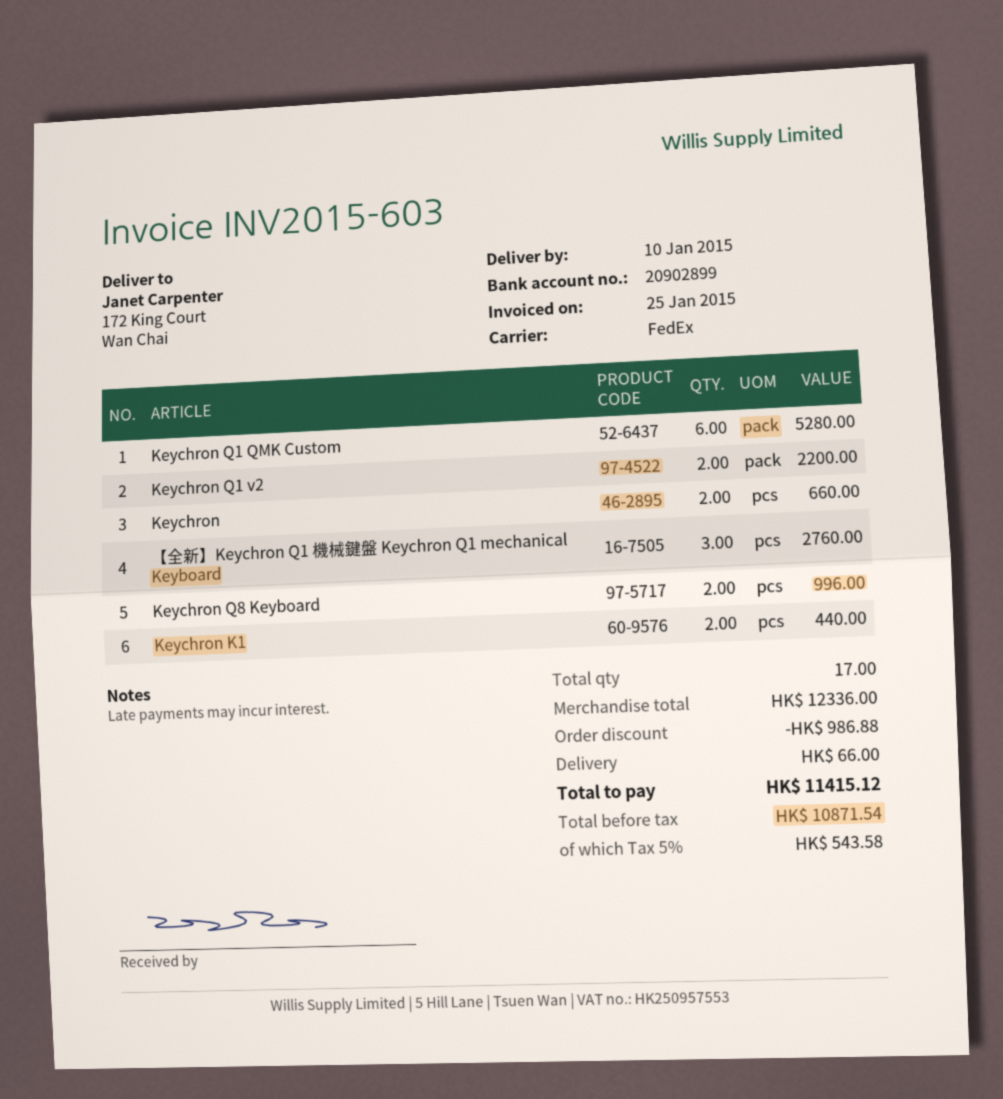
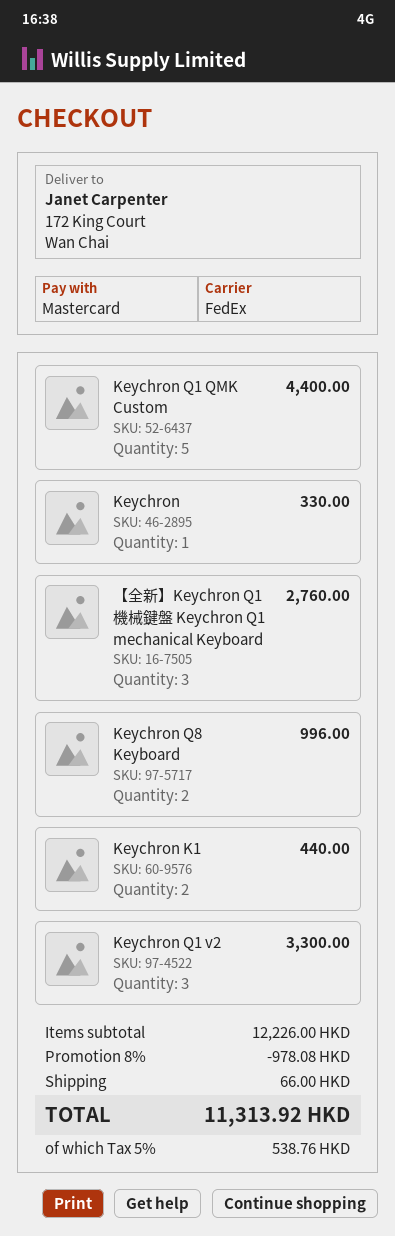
Keychron Q1 QMK Custom: 6 for 5280.00 -> 5 for 4400.00
Keychron Q1 v2: 2 for 2200.00 -> 3 for 3300.00
Keychron: 2 for 660.00 -> 1 for 330.00
subtotal: 12336.00 -> 12226.00
discount: 986.88 -> 978.08
tax: 5% = 543.58 -> 5% = 538.76
total: 11415.12 -> 11313.92

